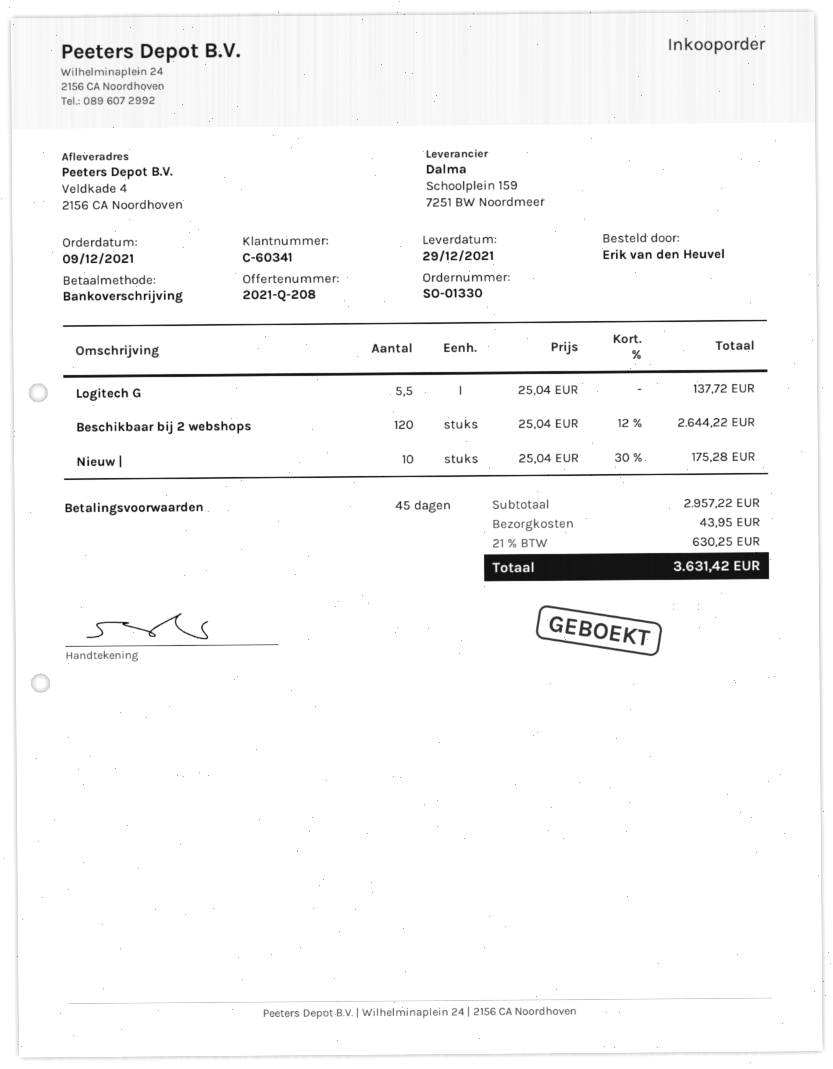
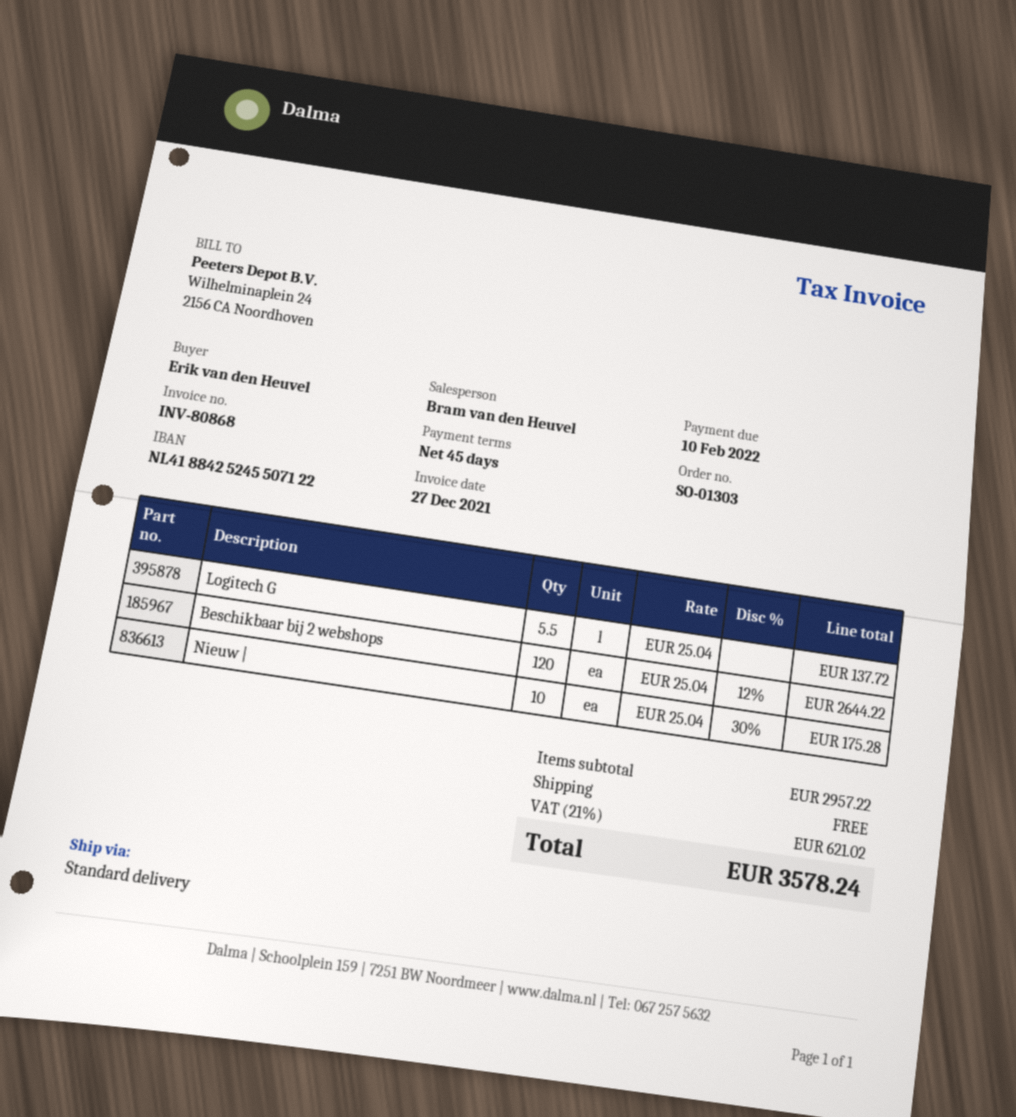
order number: SO-01330 -> SO-01303
shipping: 43.95 -> 0.00
tax: 21% = 630.25 -> 21% = 621.02
total: 3631.42 -> 3578.24

